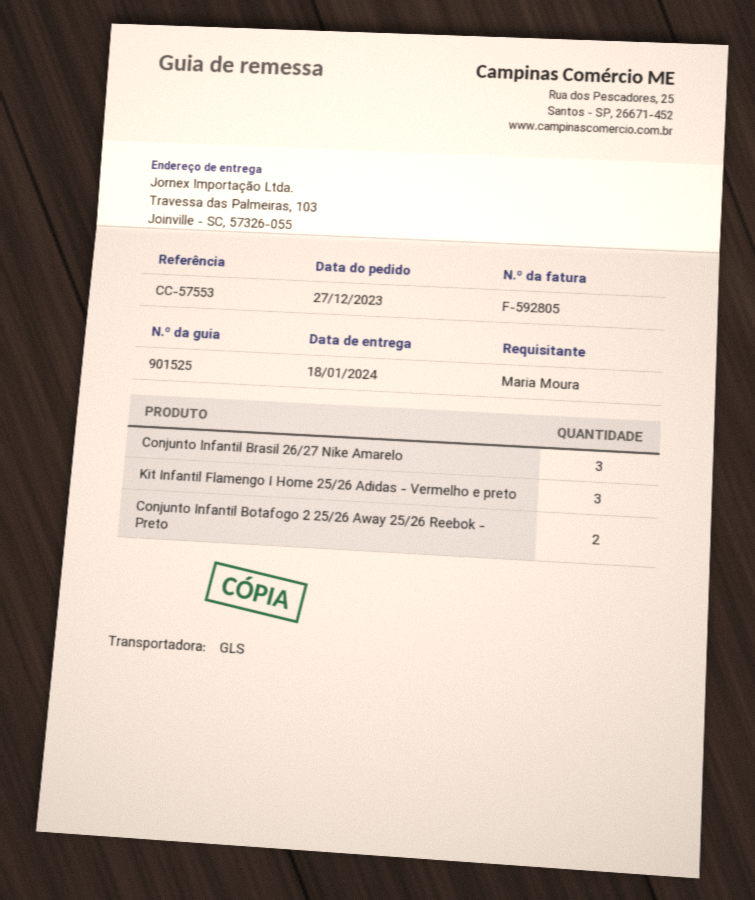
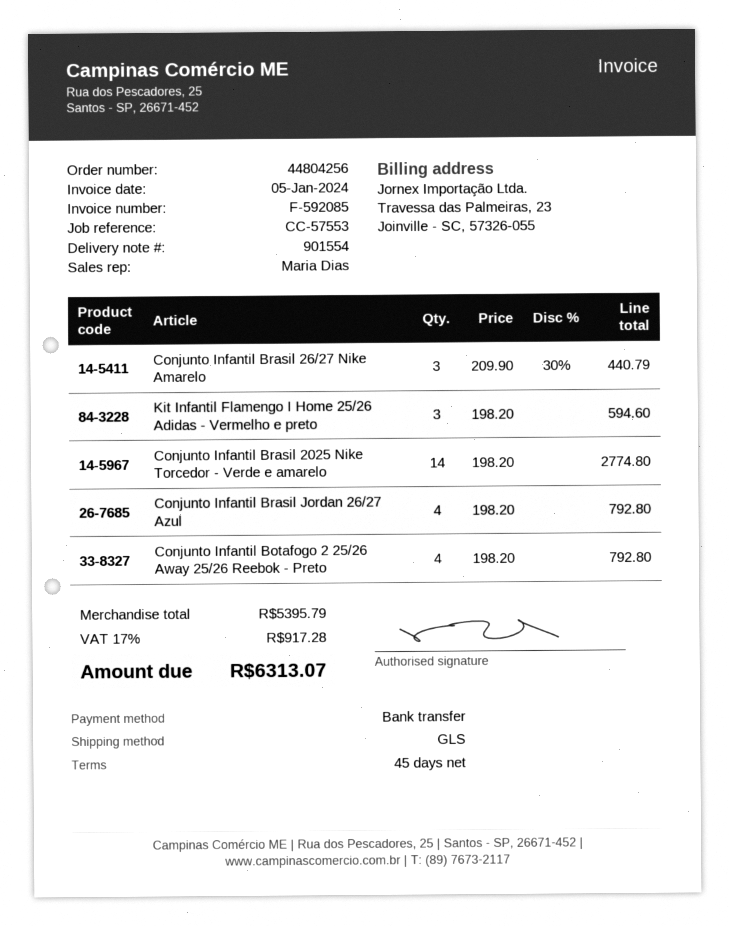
delivery note number: 901525 -> 901554
invoice number: F-592805 -> F-592085
Conjunto Infantil Botafogo 2 25/26 Away 25/26 Reebok - Preto: 2 -> 4
Conjunto Infantil Brasil 2025 Nike Torcedor - Verde e amarelo: none -> 14
Conjunto Infantil Brasil Jordan 26/27 Azul: none -> 4

